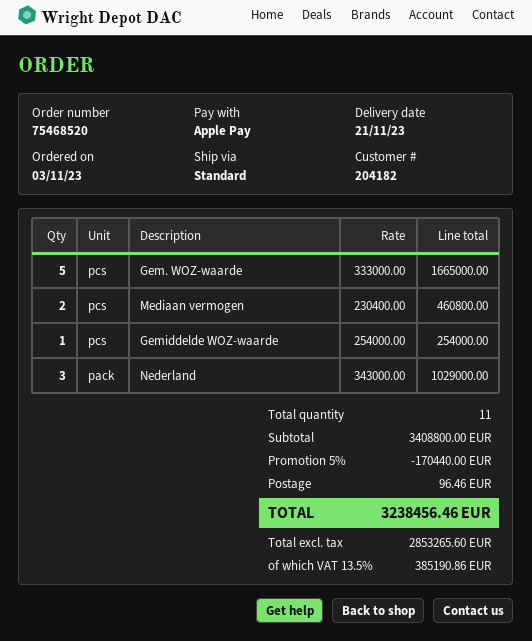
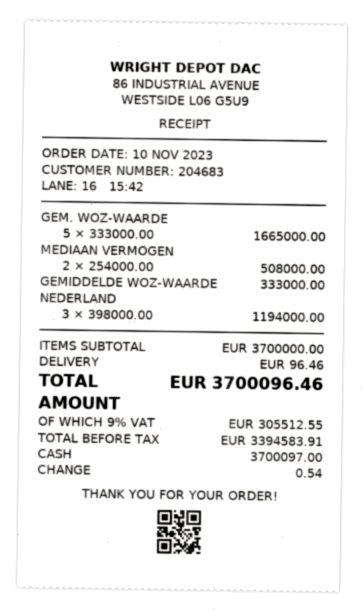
order date: 2023-11-03 -> 2023-11-10
customer number: 204182 -> 204683
payment method: Apple Pay -> cash
Mediaan vermogen: 2 x 230400.00 = 460800.00 -> 2 x 254000.00 = 508000.00
Gemiddelde WOZ-waarde: 1 x 254000.00 = 254000.00 -> 1 x 333000.00 = 333000.00
Nederland: 3 x 343000.00 = 1029000.00 -> 3 x 398000.00 = 1194000.00
subtotal: 3408800.00 -> 3700000.00
discount: 5% = 170440.00 -> none
net: 2853265.60 -> 3394583.91
tax: 13.5% = 385190.86 -> 9% = 305512.55
total: 3238456.46 -> 3700096.46

